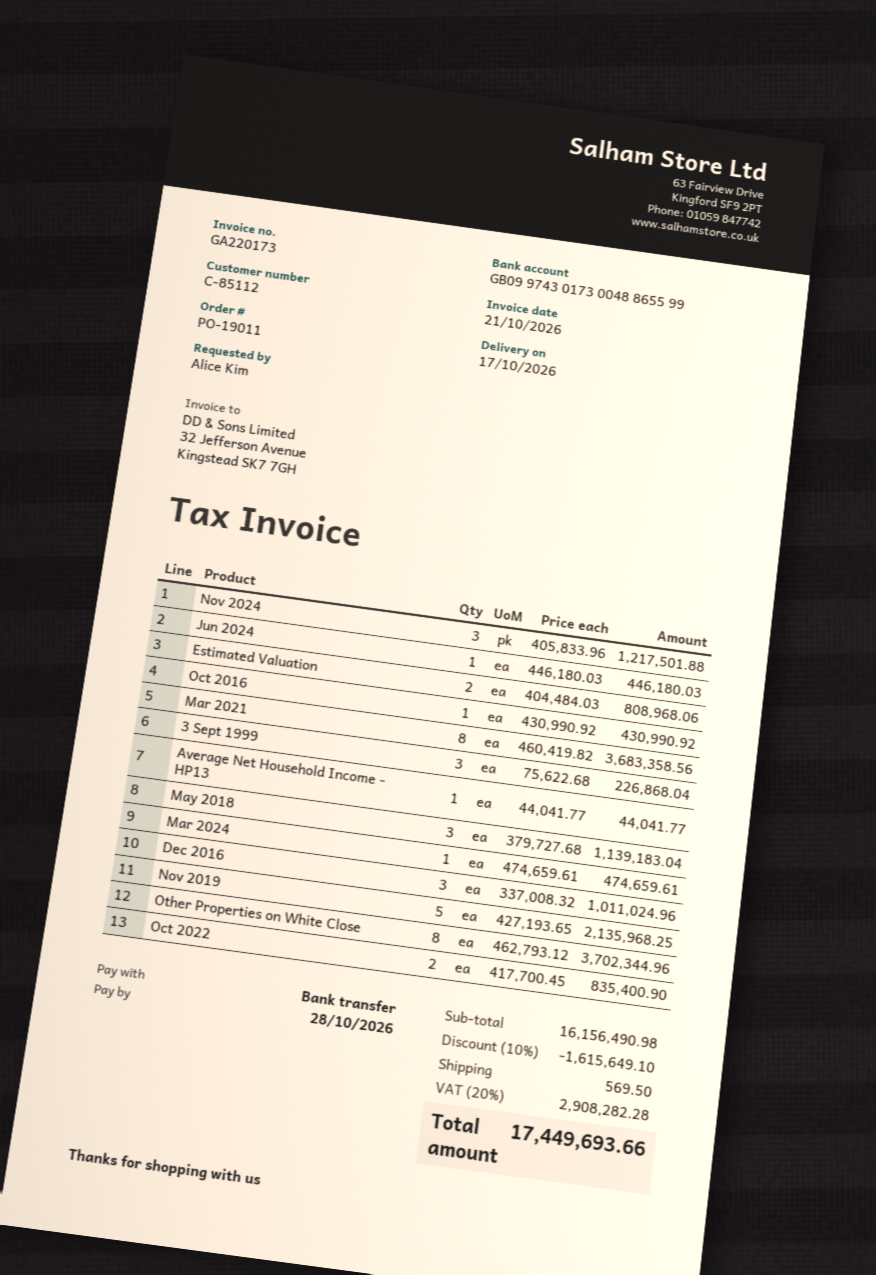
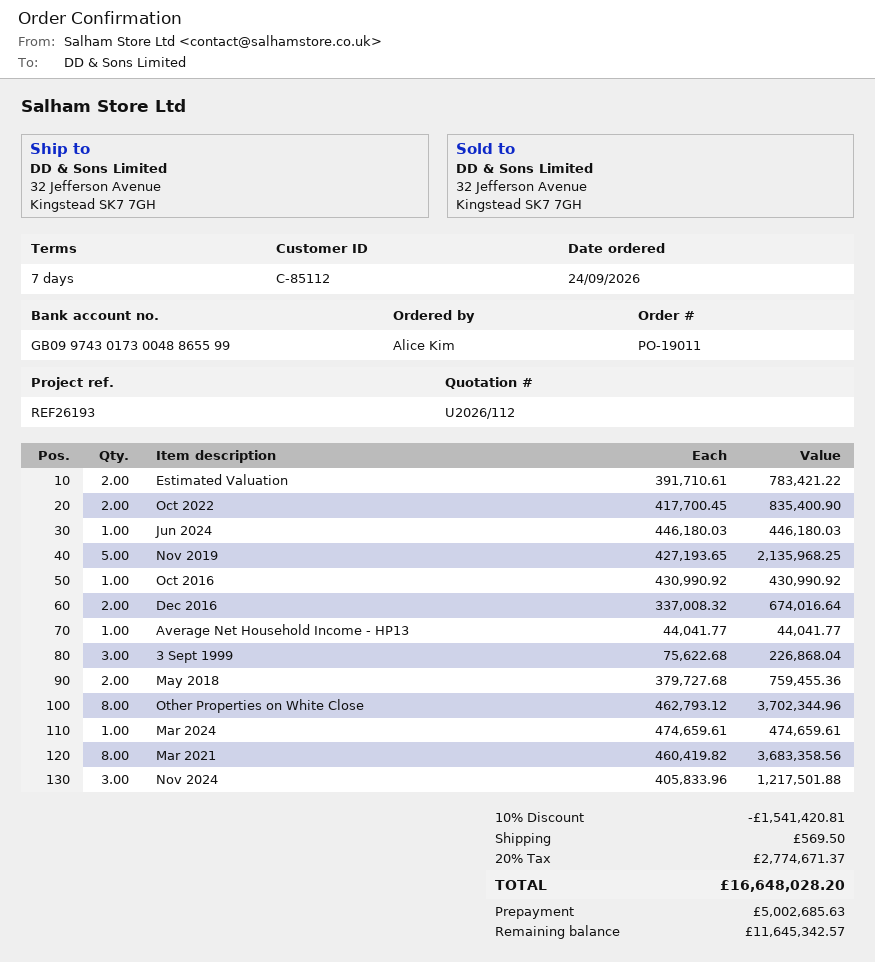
Estimated Valuation: 2 x 404484.03 = 808968.06 -> 2 x 391710.61 = 783421.22
May 2018: 3 x 379727.68 = 1139183.04 -> 2 x 379727.68 = 759455.36
Dec 2016: 3 x 337008.32 = 1011024.96 -> 2 x 337008.32 = 674016.64
discount: 10% = 1615649.10 -> 10% = 1541420.81
tax: 20% = 2908282.28 -> 20% = 2774671.37
total: 17449693.66 -> 16648028.20

